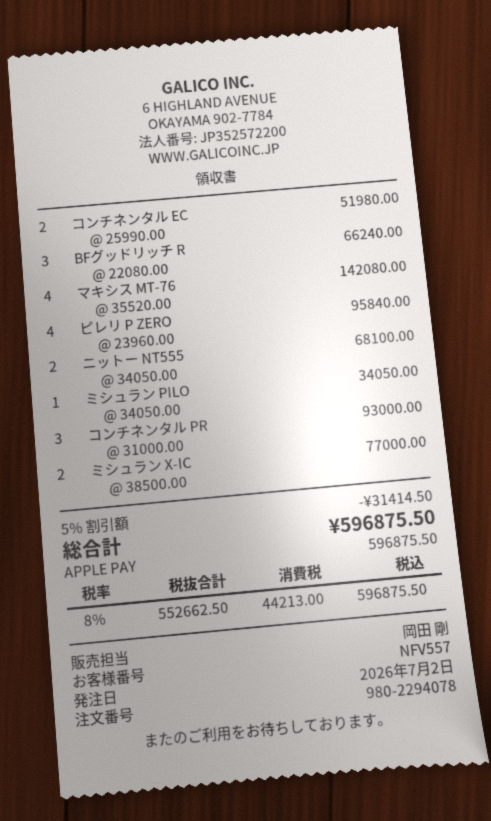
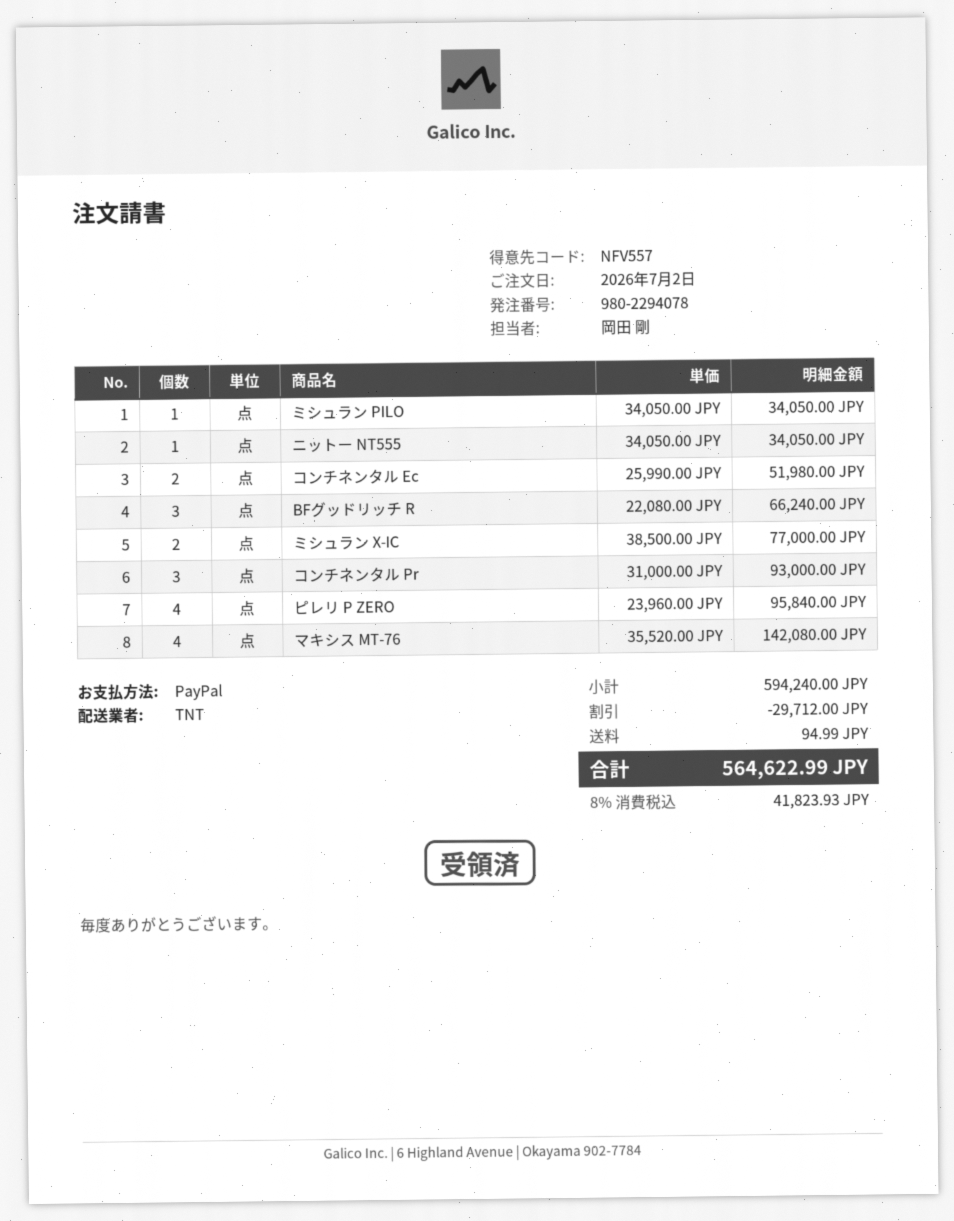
payment method: Apple Pay -> PayPal
ニットー NT555: 2 x 34050.00 = 68100.00 -> 1 x 34050.00 = 34050.00
discount: 31414.50 -> 29712.00
shipping: none -> 94.99
tax: 8% = 44213.00 -> 8% = 41823.93
total: 596875.50 -> 564622.99

